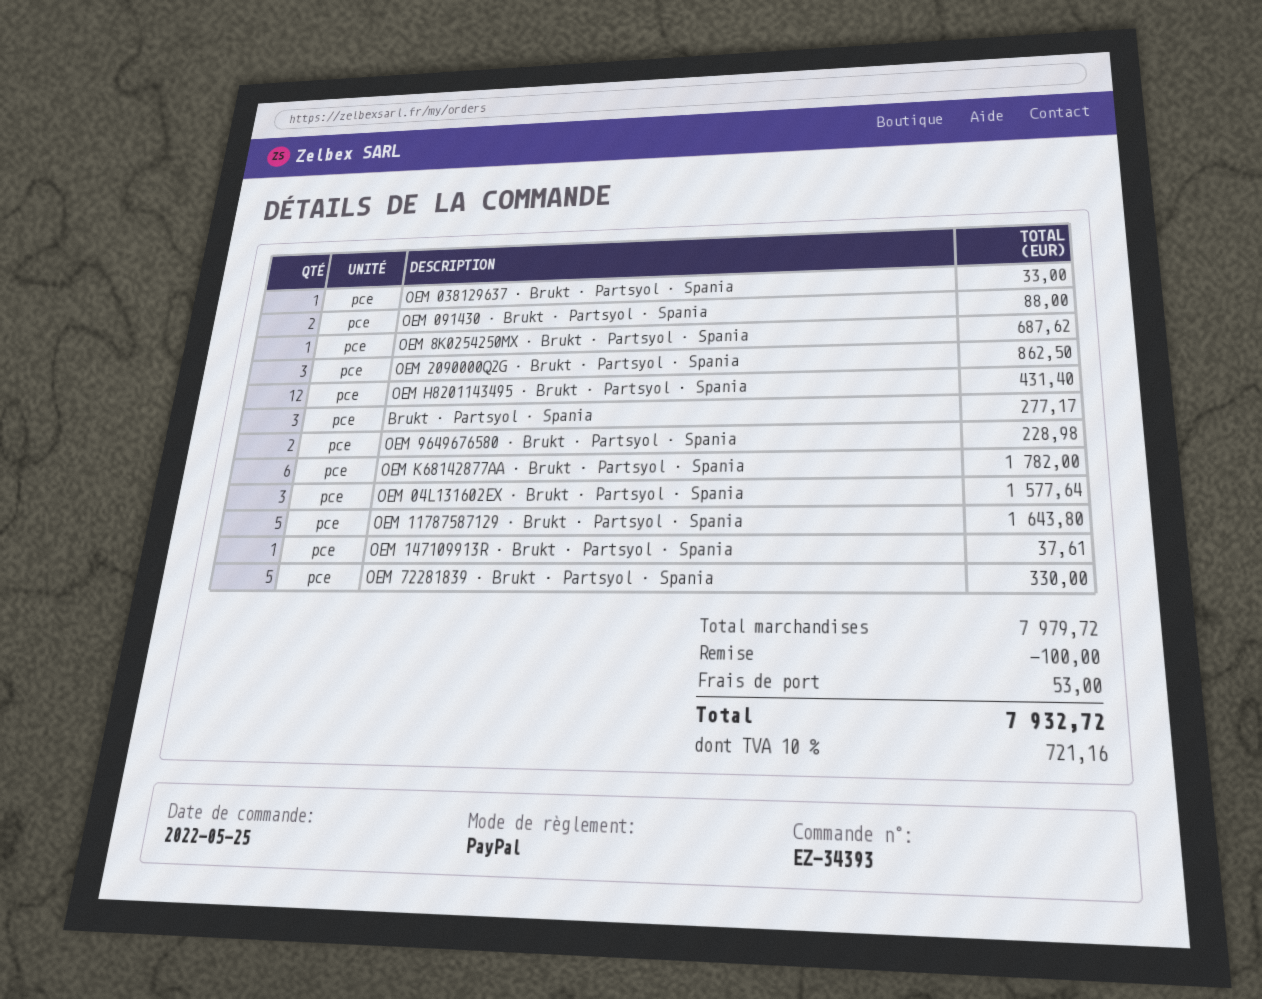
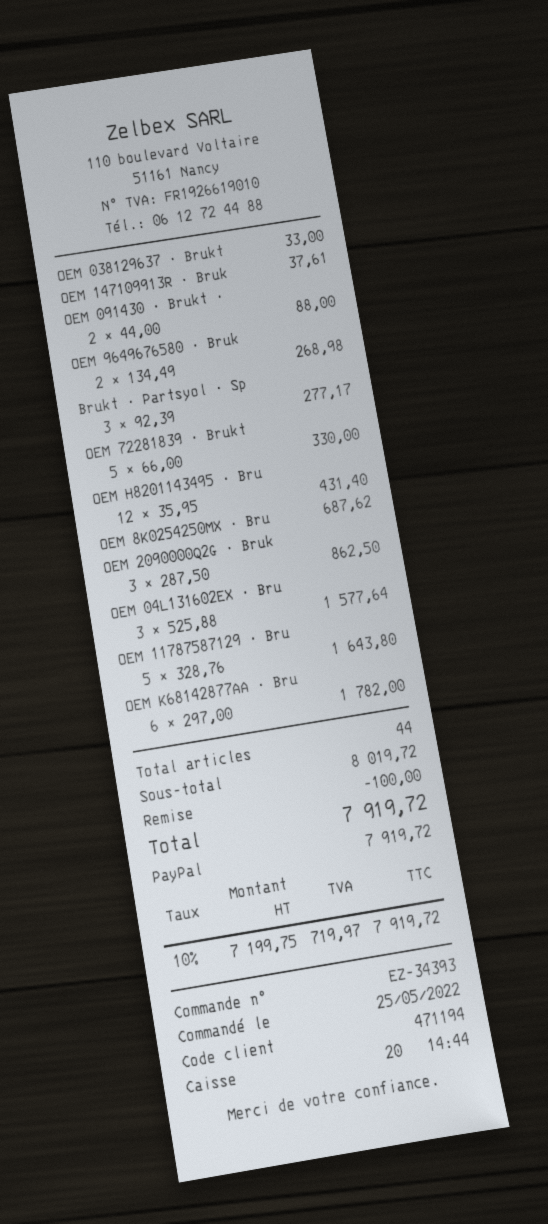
OEM 9649676580 · Brukt · Partsyol · Spania: 2 for 228.98 -> 2 for 268.98
subtotal: 7979.72 -> 8019.72
shipping: 53.00 -> none
tax: 10% = 721.16 -> 10% = 719.97
total: 7932.72 -> 7919.72

